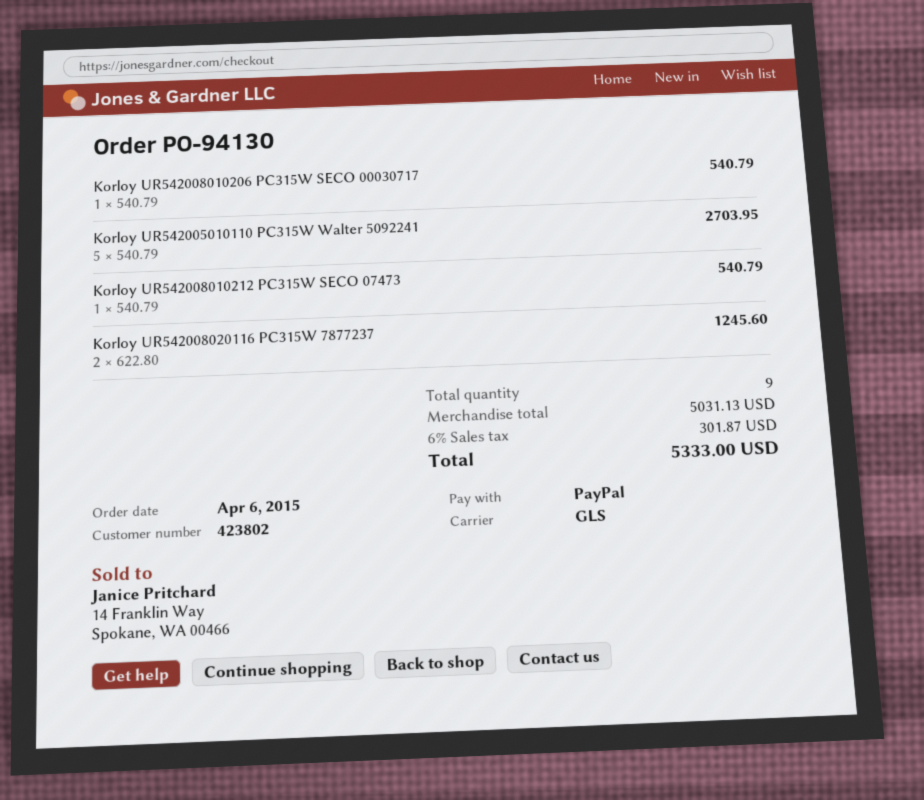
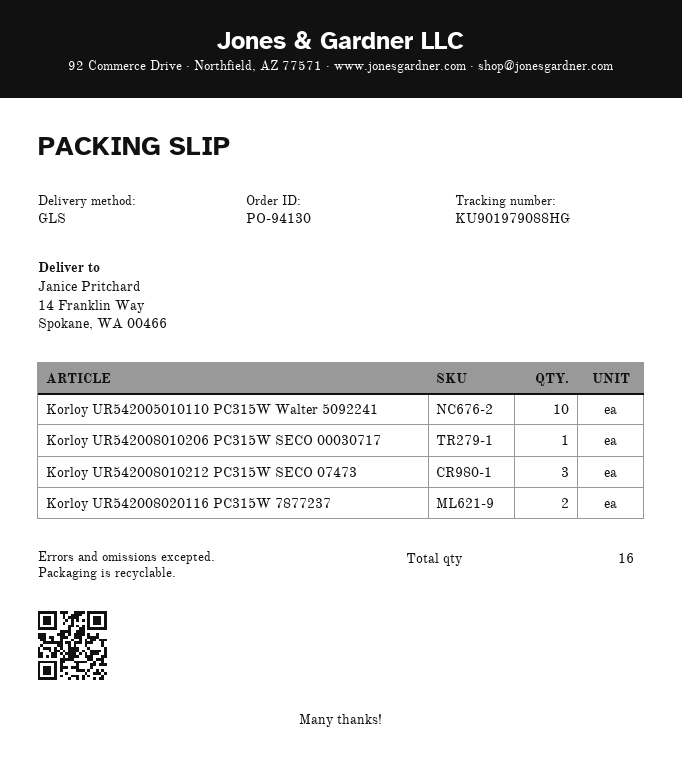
Korloy UR542005010110 PC315W Walter 5092241: 5 -> 10
Korloy UR542008010212 PC315W SECO 07473: 1 -> 3
total quantity: 9 -> 16

